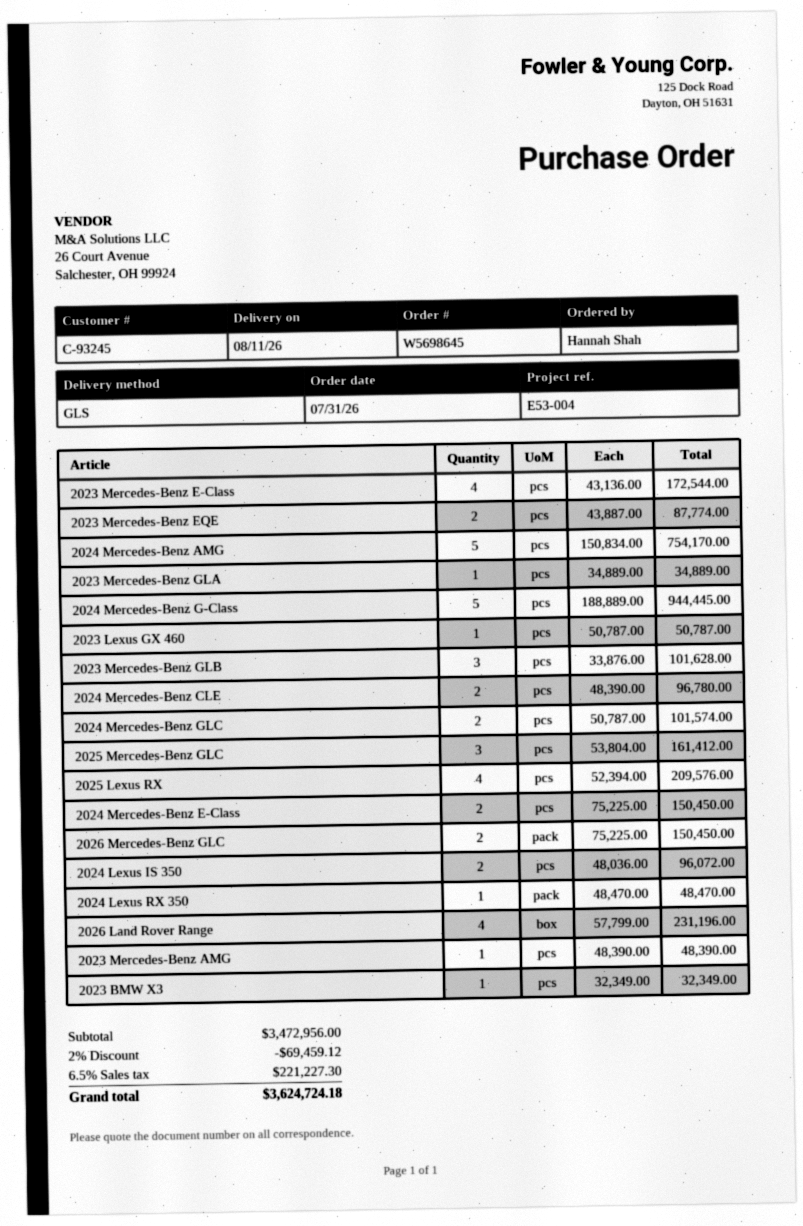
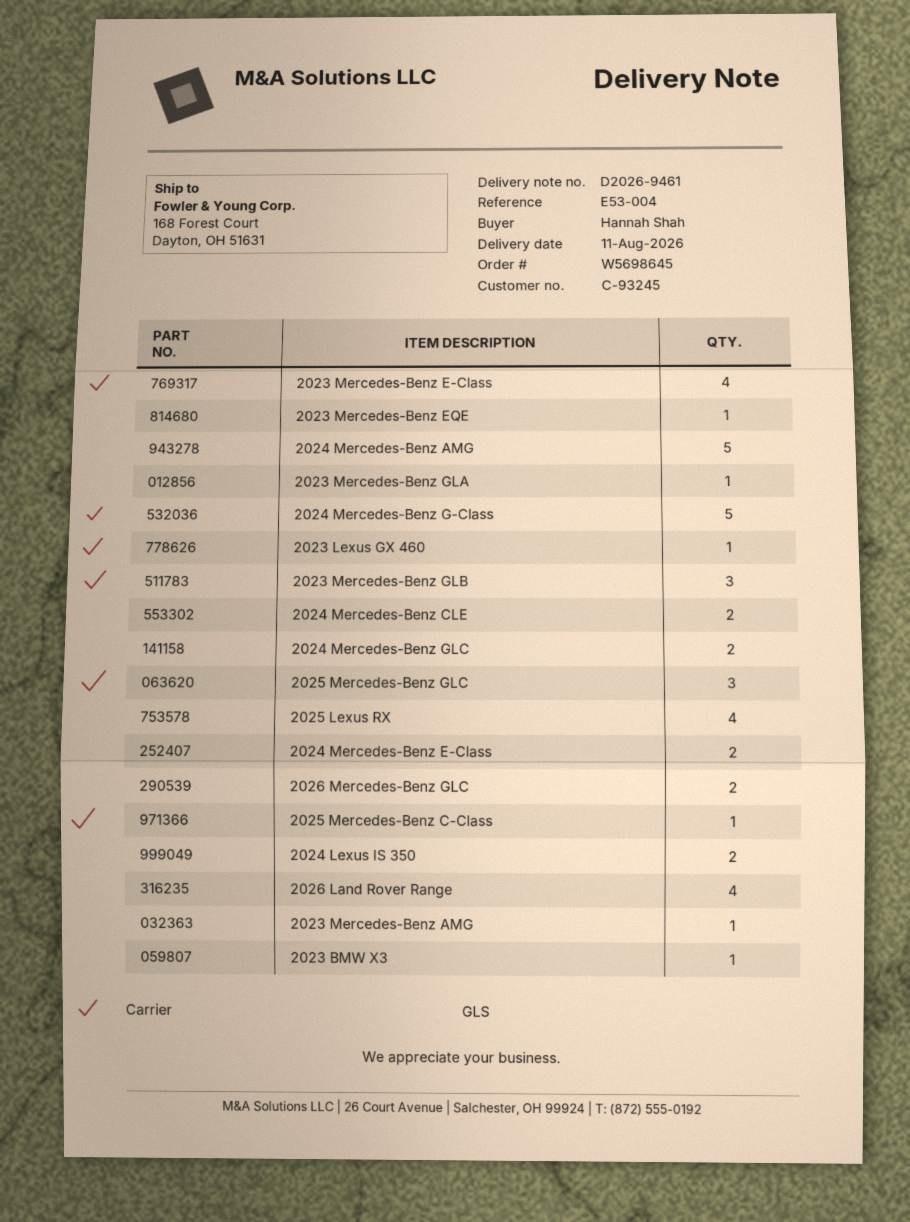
2023 Mercedes-Benz EQE: 2 -> 1
2024 Lexus RX 350: 1 -> none
2025 Mercedes-Benz C-Class: none -> 1

